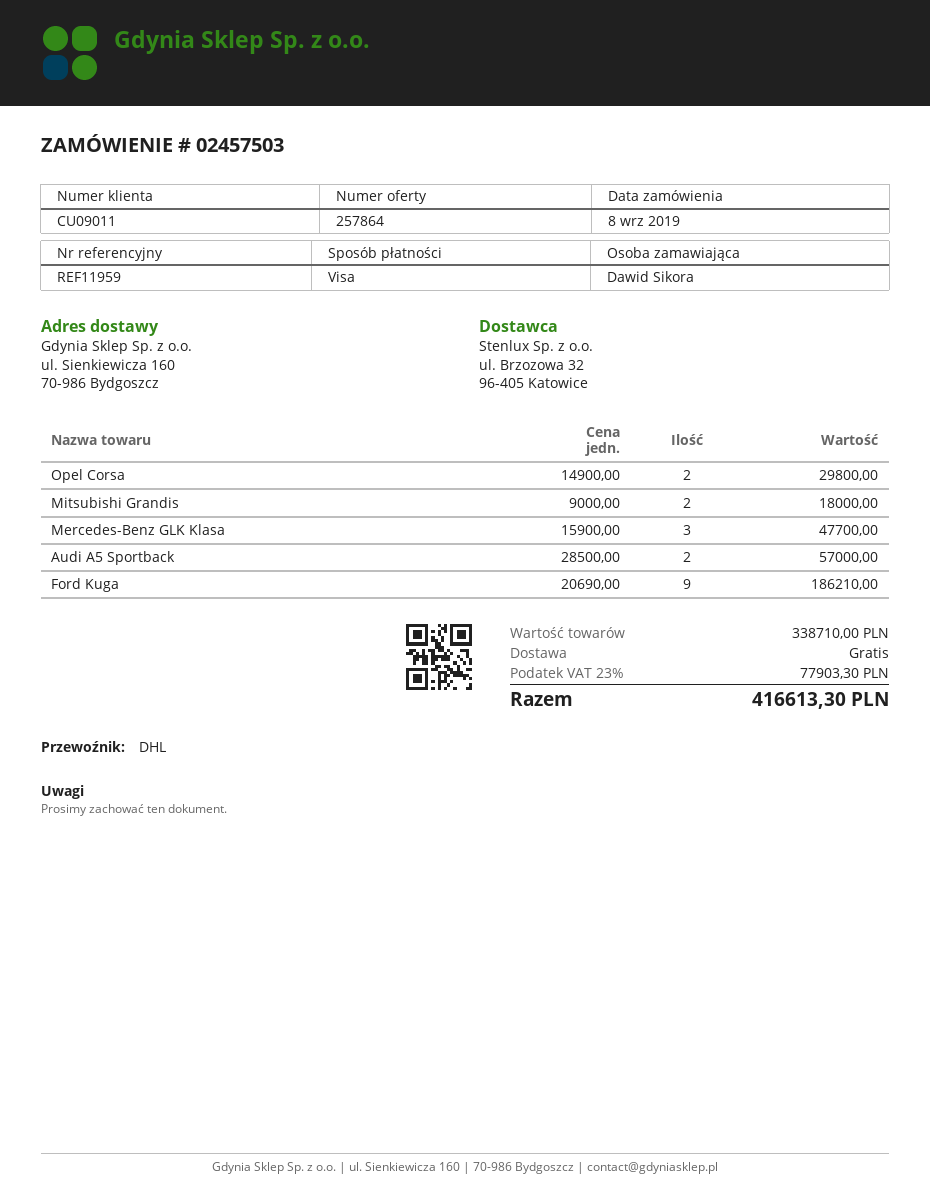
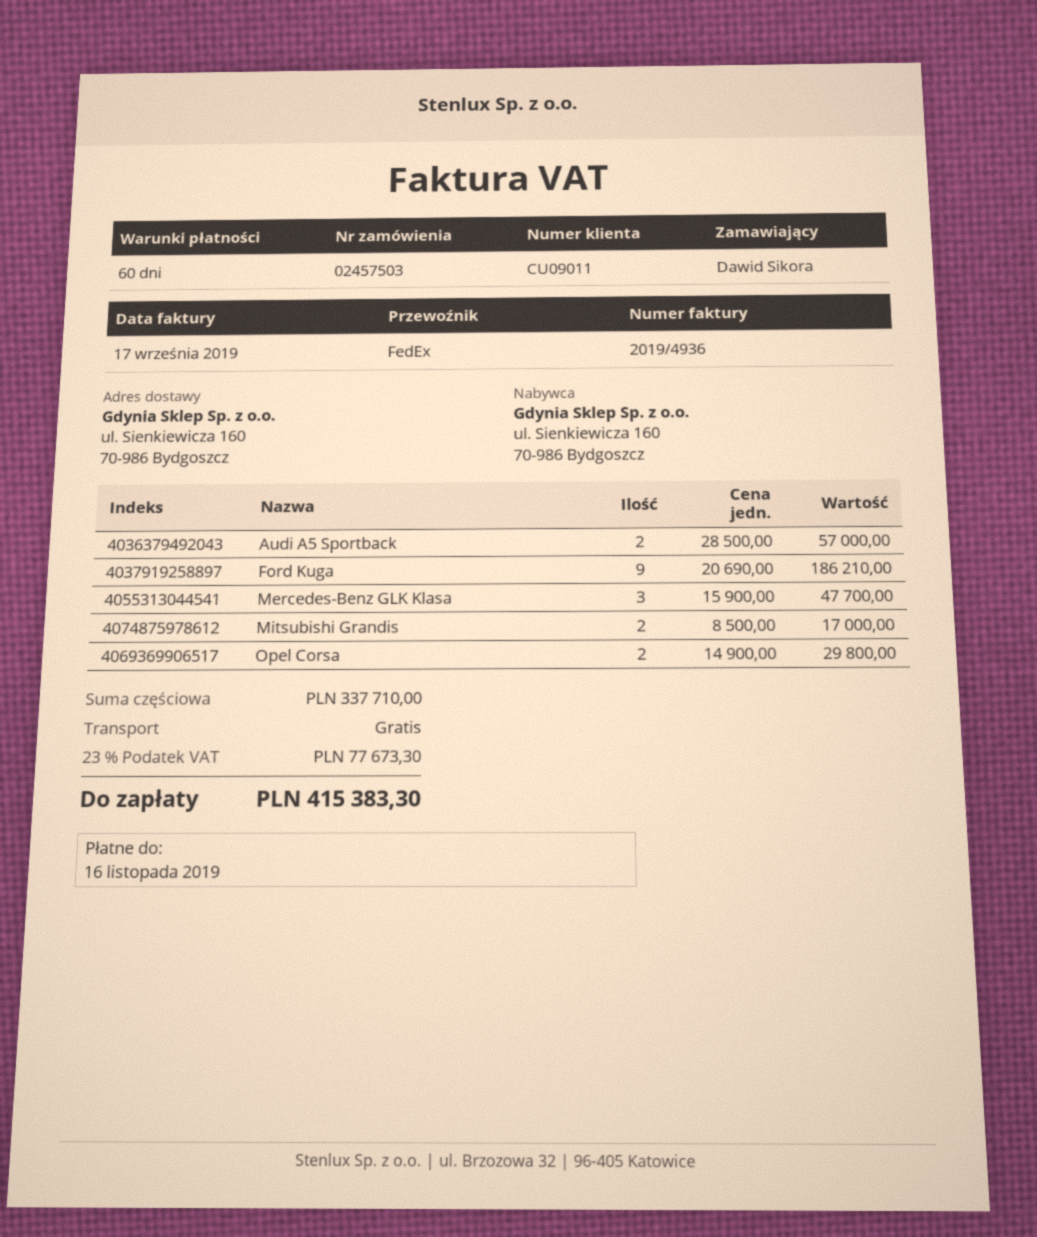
shipping method: DHL -> FedEx
Mitsubishi Grandis: 2 x 9000.00 = 18000.00 -> 2 x 8500.00 = 17000.00
subtotal: 338710.00 -> 337710.00
tax: 23% = 77903.30 -> 23% = 77673.30
total: 416613.30 -> 415383.30

